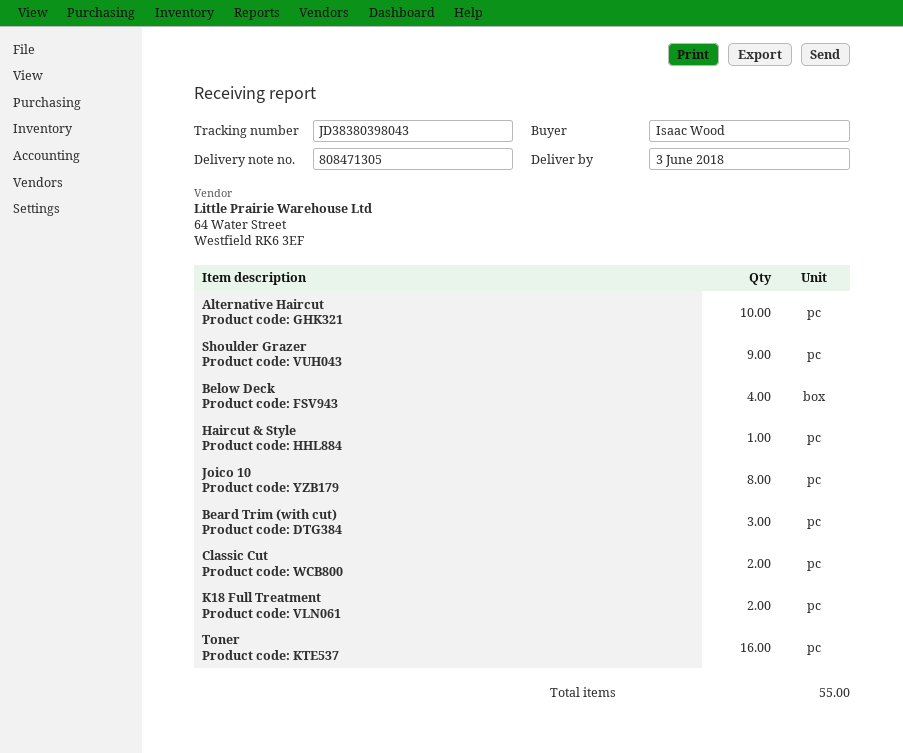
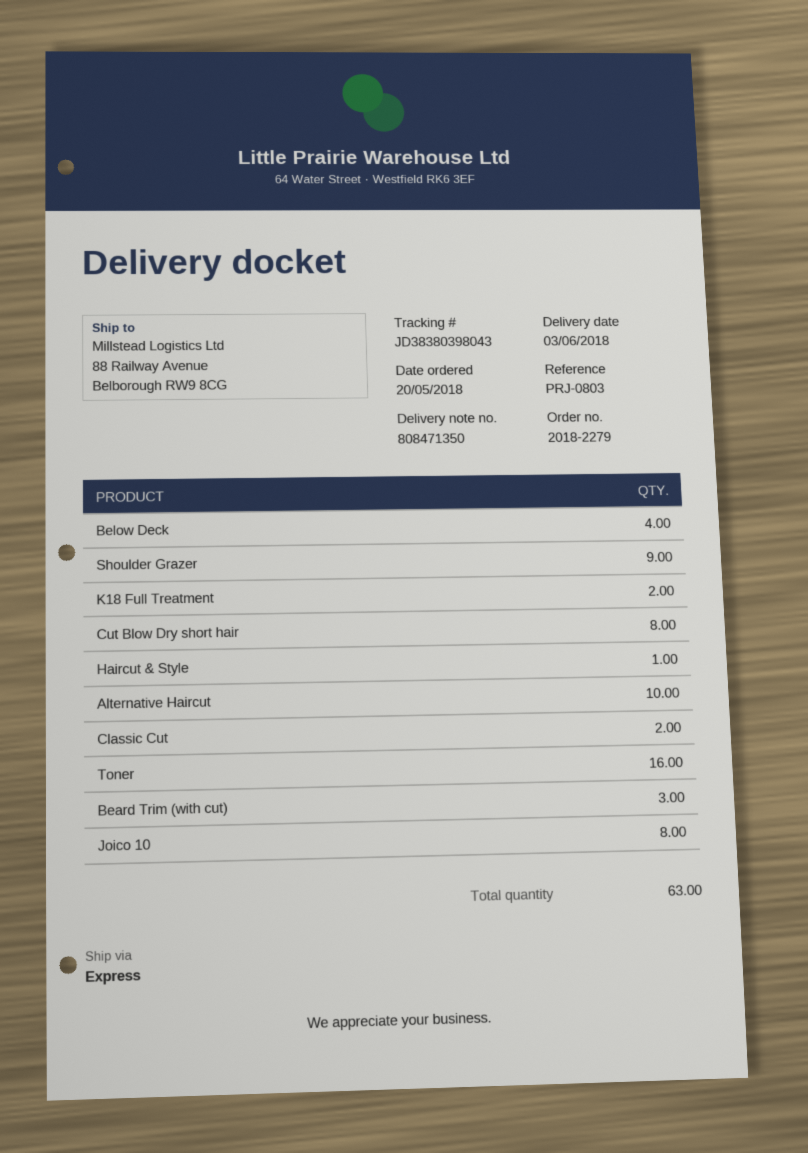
delivery note number: 808471305 -> 808471350
Cut Blow Dry short hair: none -> 8
total quantity: 55 -> 63

